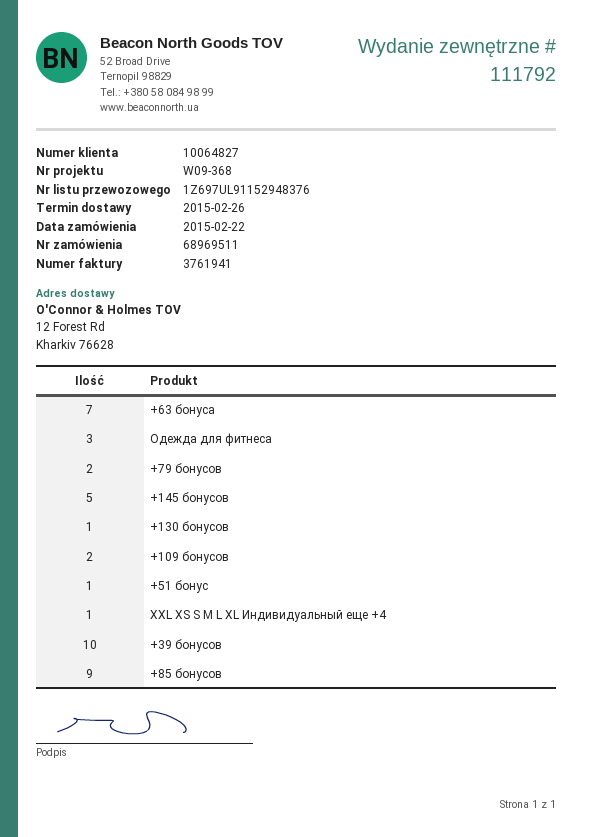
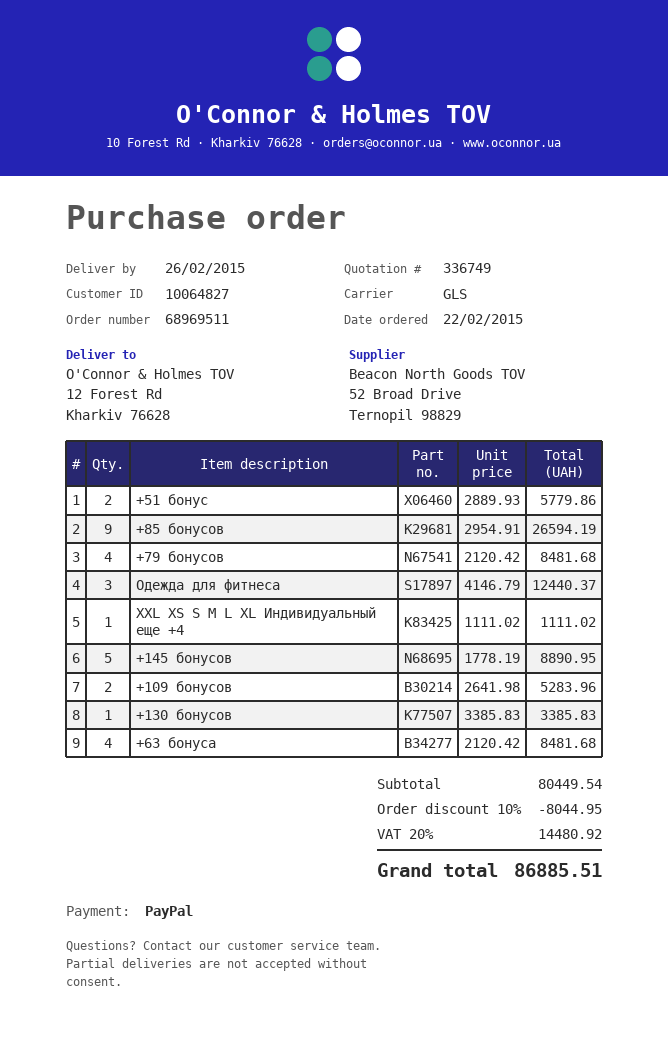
+63 бонуса: 7 -> 4
+79 бонусов: 2 -> 4
+51 бонус: 1 -> 2
+39 бонусов: 10 -> none

